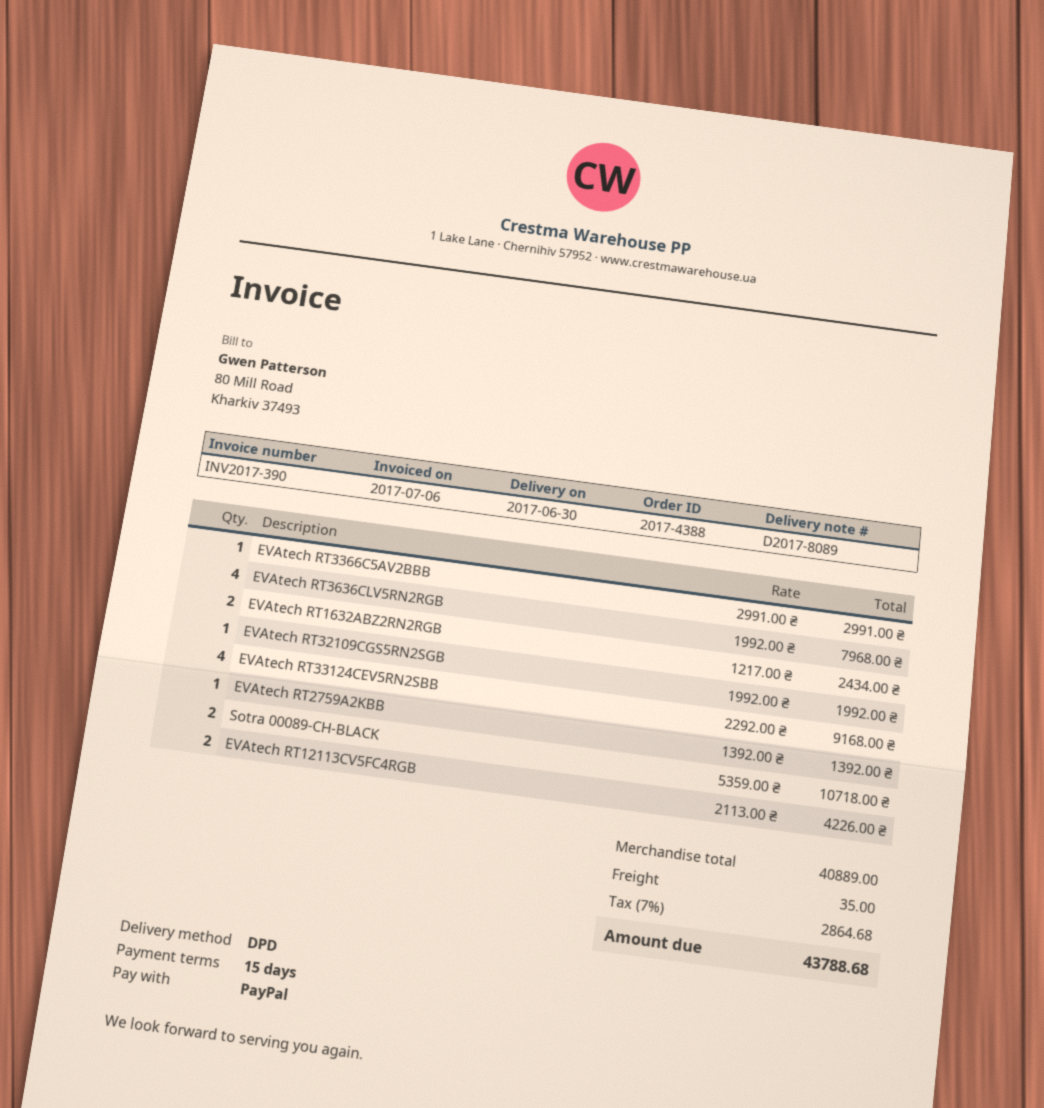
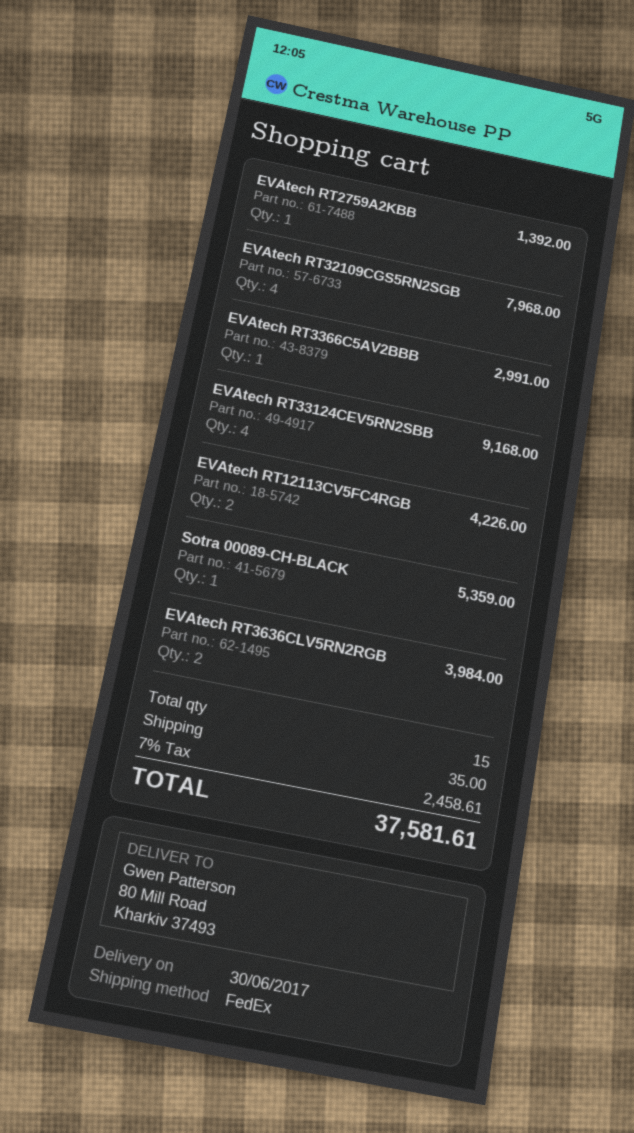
shipping method: DPD -> FedEx
EVAtech RT3636CLV5RN2RGB: 4 for 7968.00 -> 2 for 3984.00
EVAtech RT1632ABZ2RN2RGB: 2 for 2434.00 -> none
EVAtech RT32109CGS5RN2SGB: 1 for 1992.00 -> 4 for 7968.00
Sotra 00089-CH-BLACK: 2 for 10718.00 -> 1 for 5359.00
tax: 7% = 2864.68 -> 7% = 2458.61
total: 43788.68 -> 37581.61

